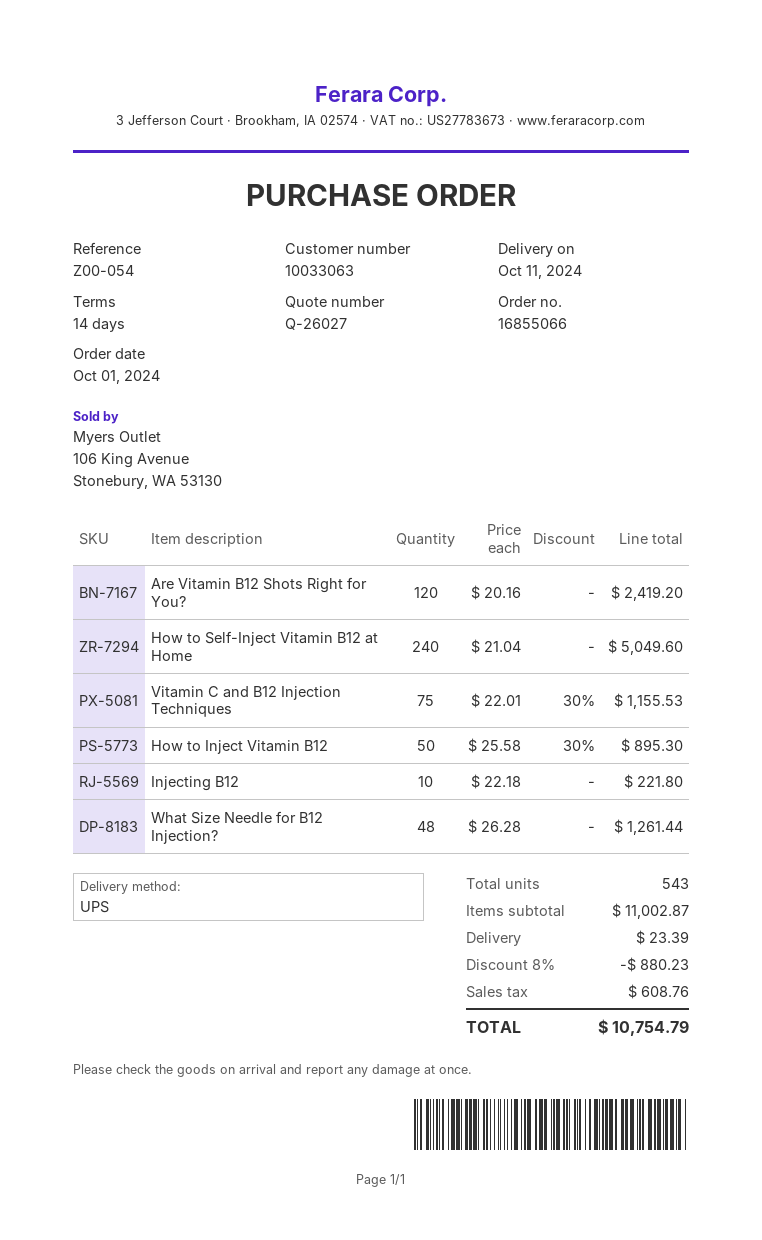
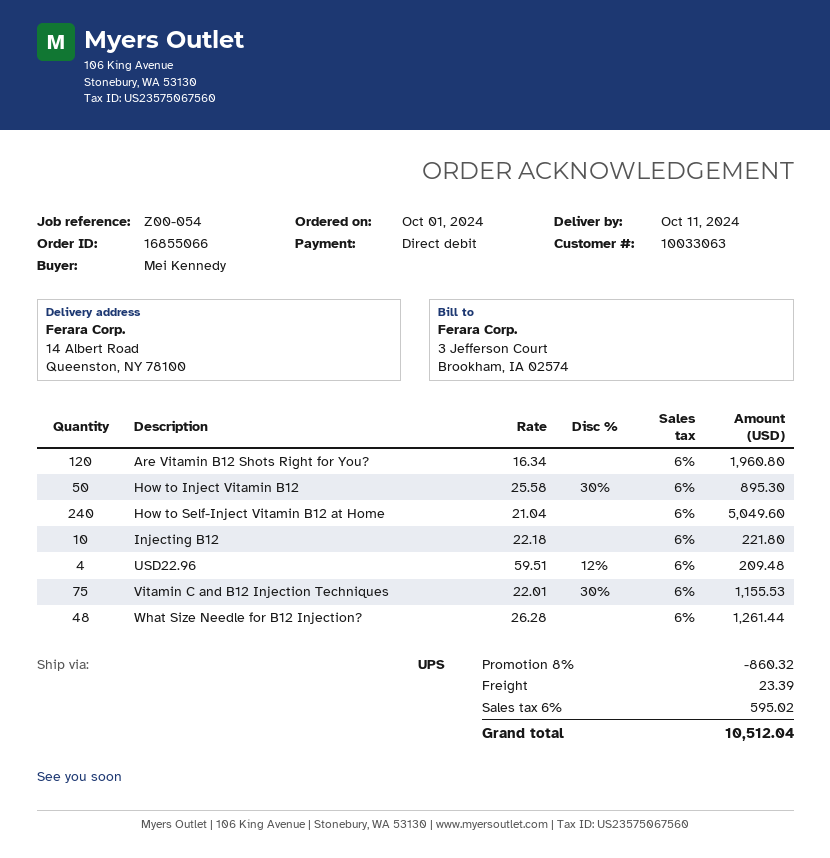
Are Vitamin B12 Shots Right for You?: 120 x 20.16 = 2419.20 -> 120 x 16.34 = 1960.80
USD22.96: none -> 4 x 59.51 - 12% = 209.48
discount: 8% = 880.23 -> 8% = 860.32
tax: 608.76 -> 595.02
total: 10754.79 -> 10512.04

